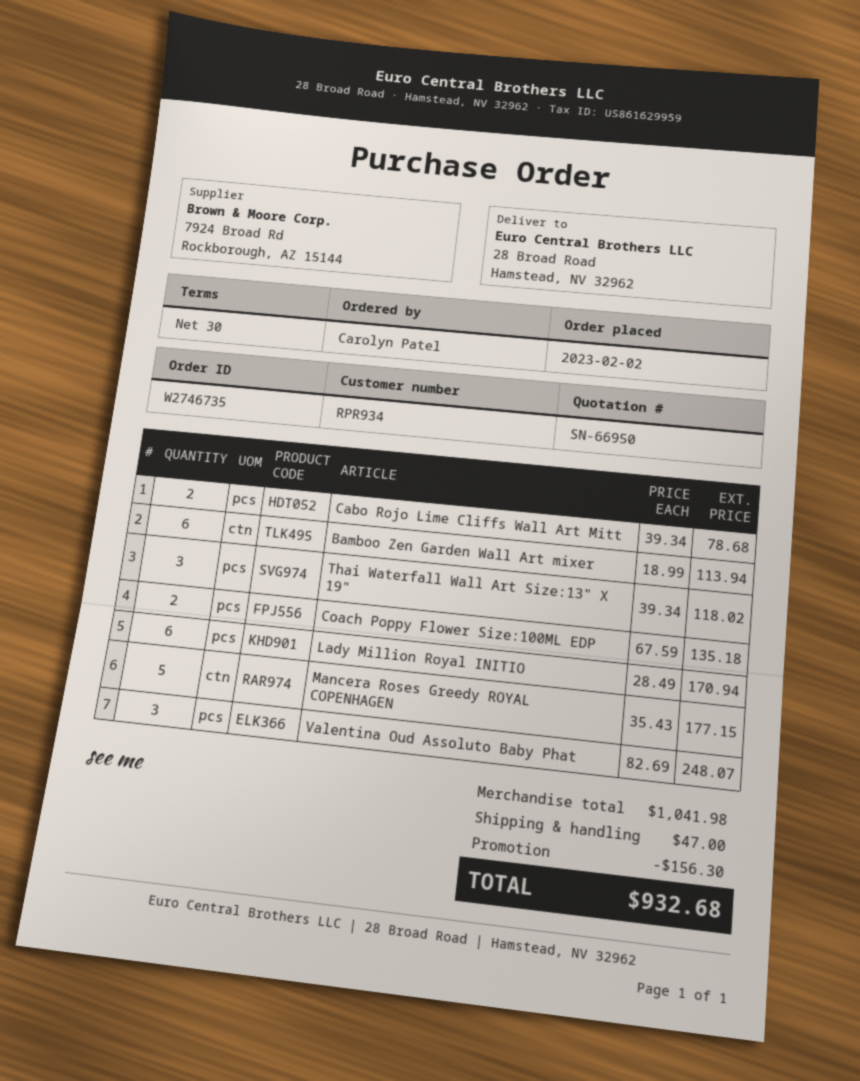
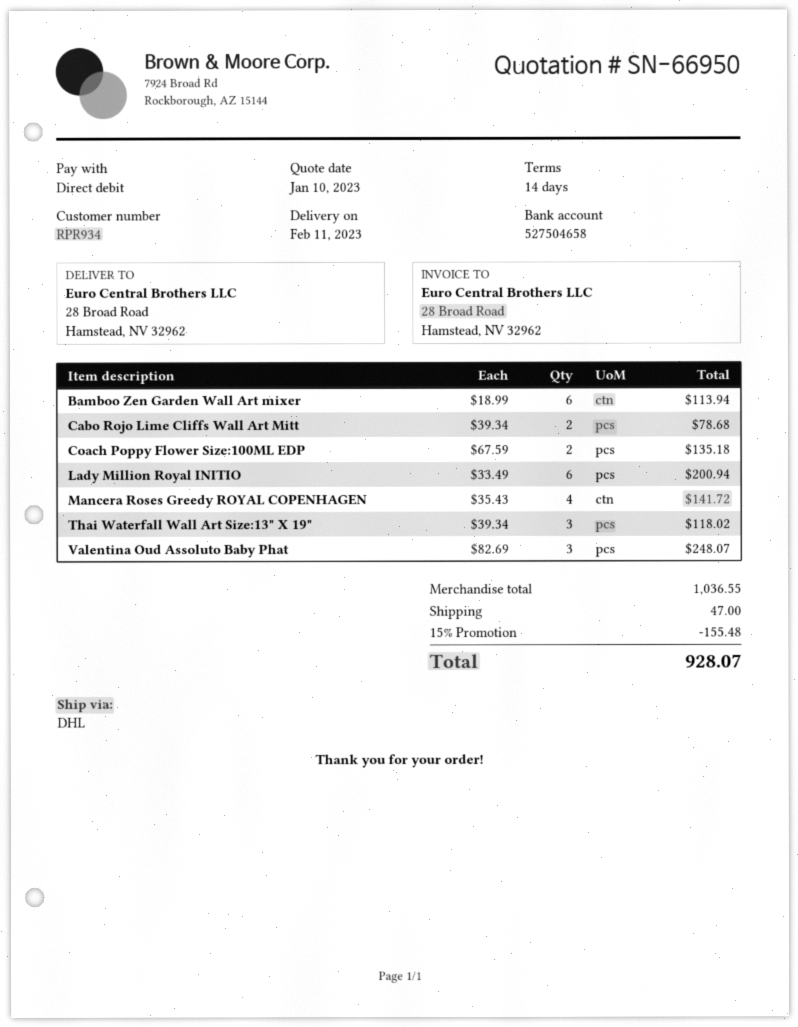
payment terms: 30 days -> 14 days
Lady Million Royal INITIO: 6 x 28.49 = 170.94 -> 6 x 33.49 = 200.94
Mancera Roses Greedy ROYAL COPENHAGEN: 5 x 35.43 = 177.15 -> 4 x 35.43 = 141.72
subtotal: 1041.98 -> 1036.55
discount: 156.30 -> 155.48
total: 932.68 -> 928.07

